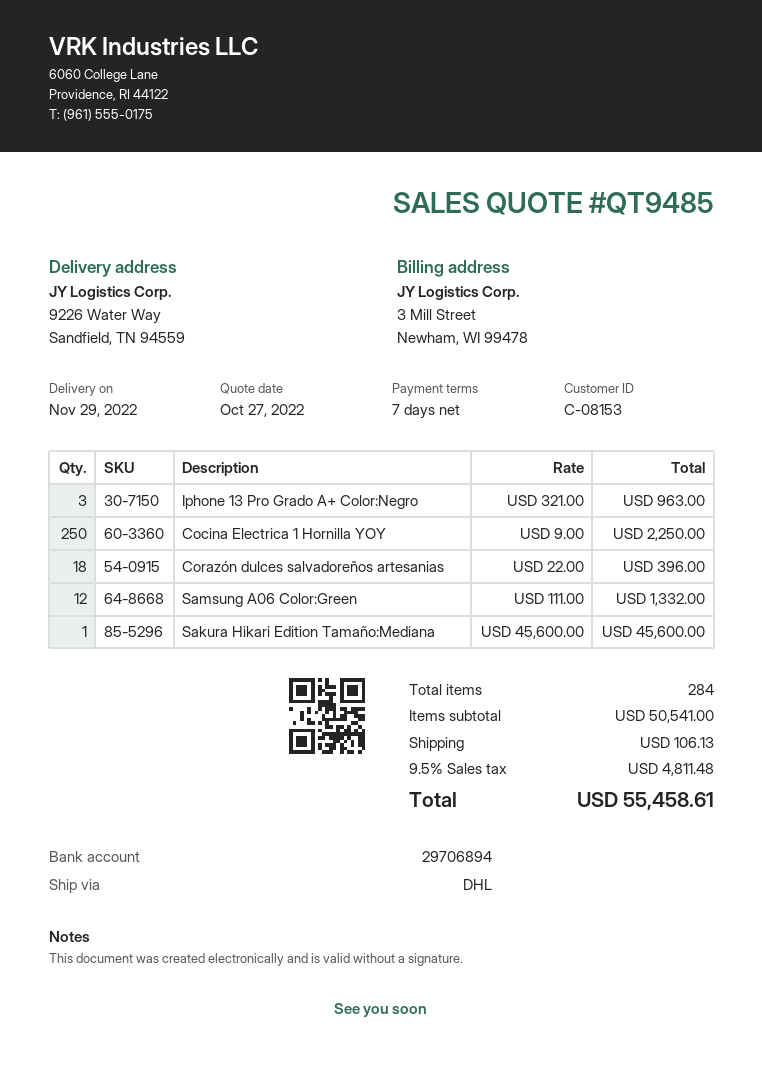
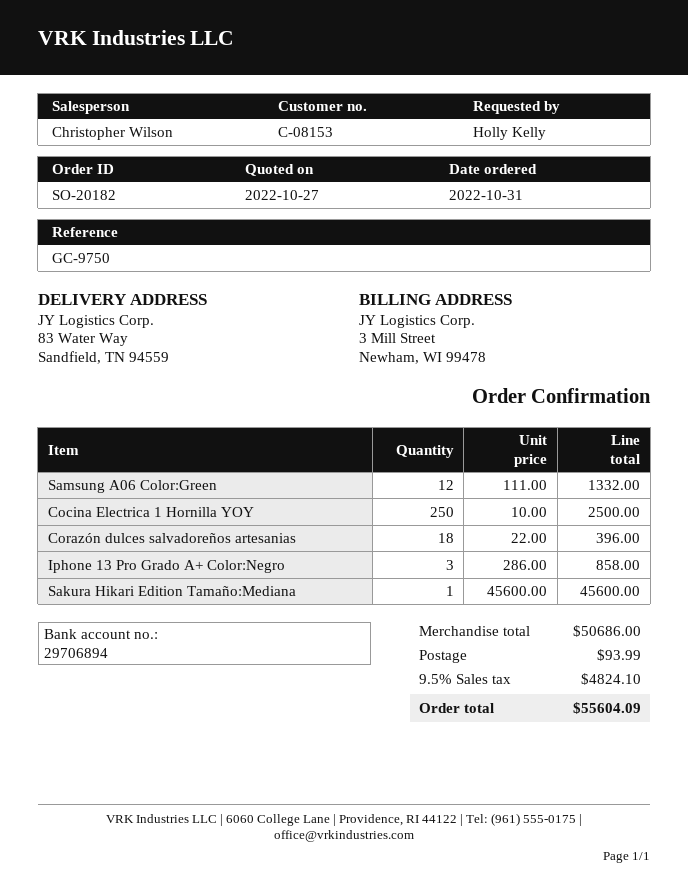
ship to: 9226 Water Way, Sandfield, TN 94559 -> 83 Water Way, Sandfield, TN 94559
Iphone 13 Pro Grado A+ Color:Negro: 3 x 321.00 = 963.00 -> 3 x 286.00 = 858.00
Cocina Electrica 1 Hornilla YOY: 250 x 9.00 = 2250.00 -> 250 x 10.00 = 2500.00
subtotal: 50541.00 -> 50686.00
shipping: 106.13 -> 93.99
tax: 9.5% = 4811.48 -> 9.5% = 4824.10
total: 55458.61 -> 55604.09

